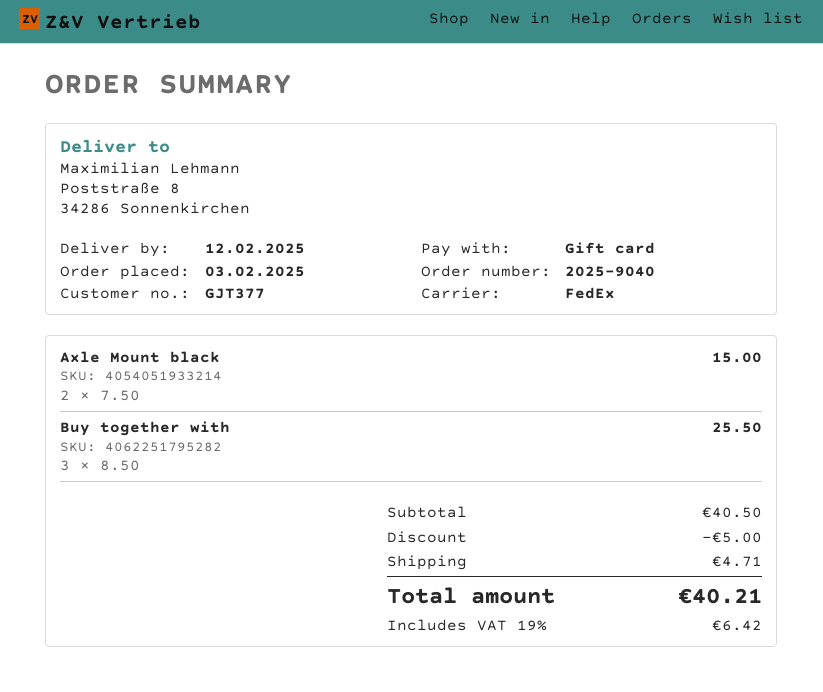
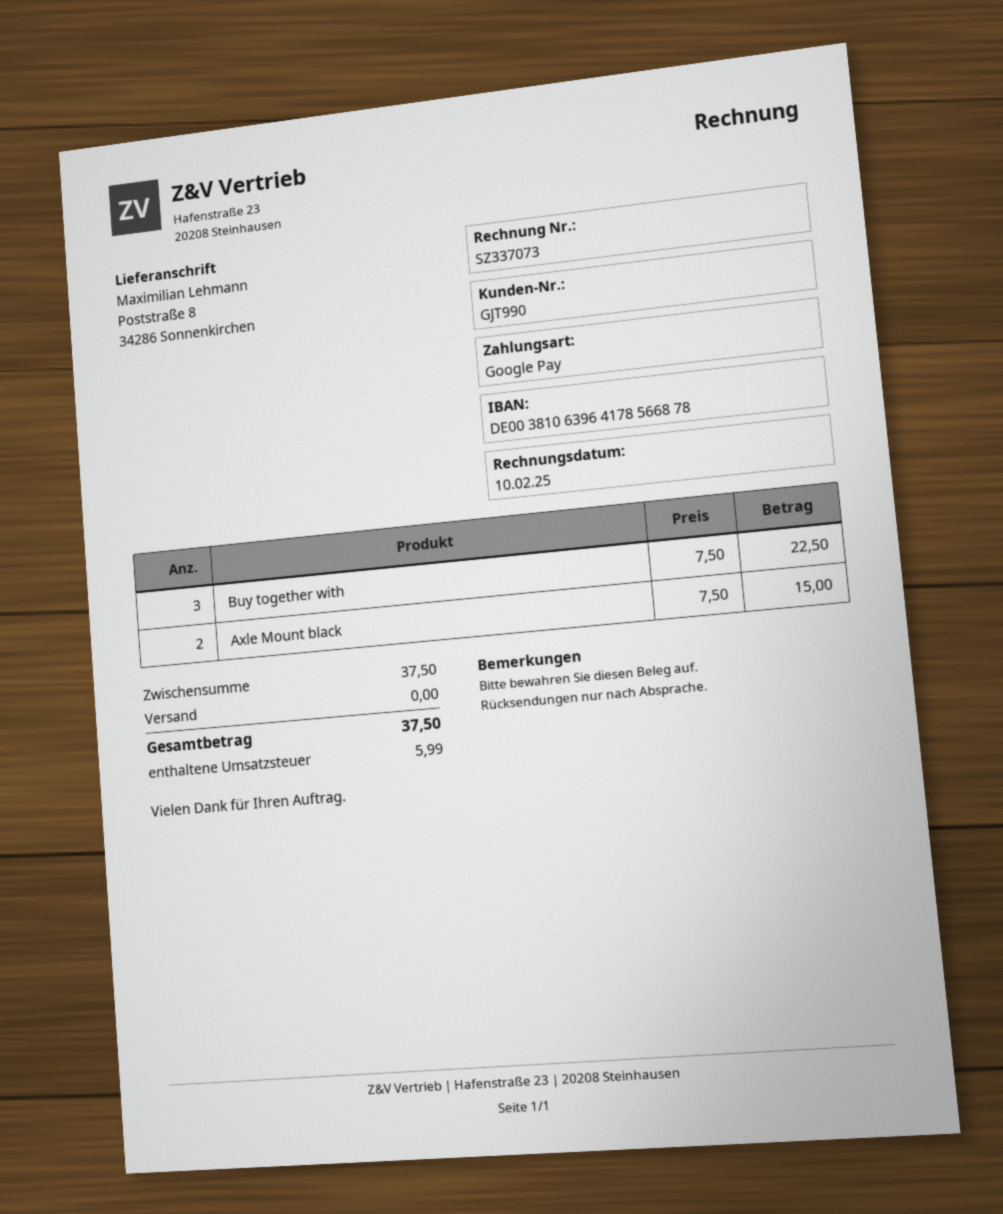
customer number: GJT377 -> GJT990
payment method: gift card -> Google Pay
Buy together with: 3 x 8.50 = 25.50 -> 3 x 7.50 = 22.50
subtotal: 40.50 -> 37.50
discount: 5.00 -> none
shipping: 4.71 -> 0.00
tax: 6.42 -> 5.99
total: 40.21 -> 37.50

